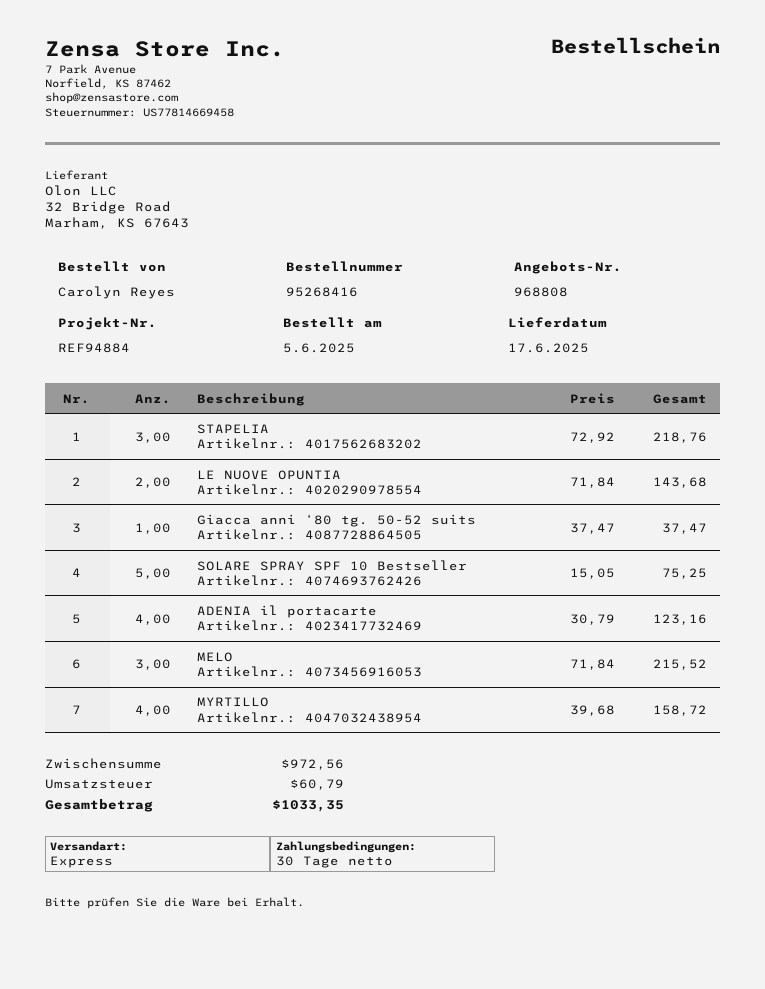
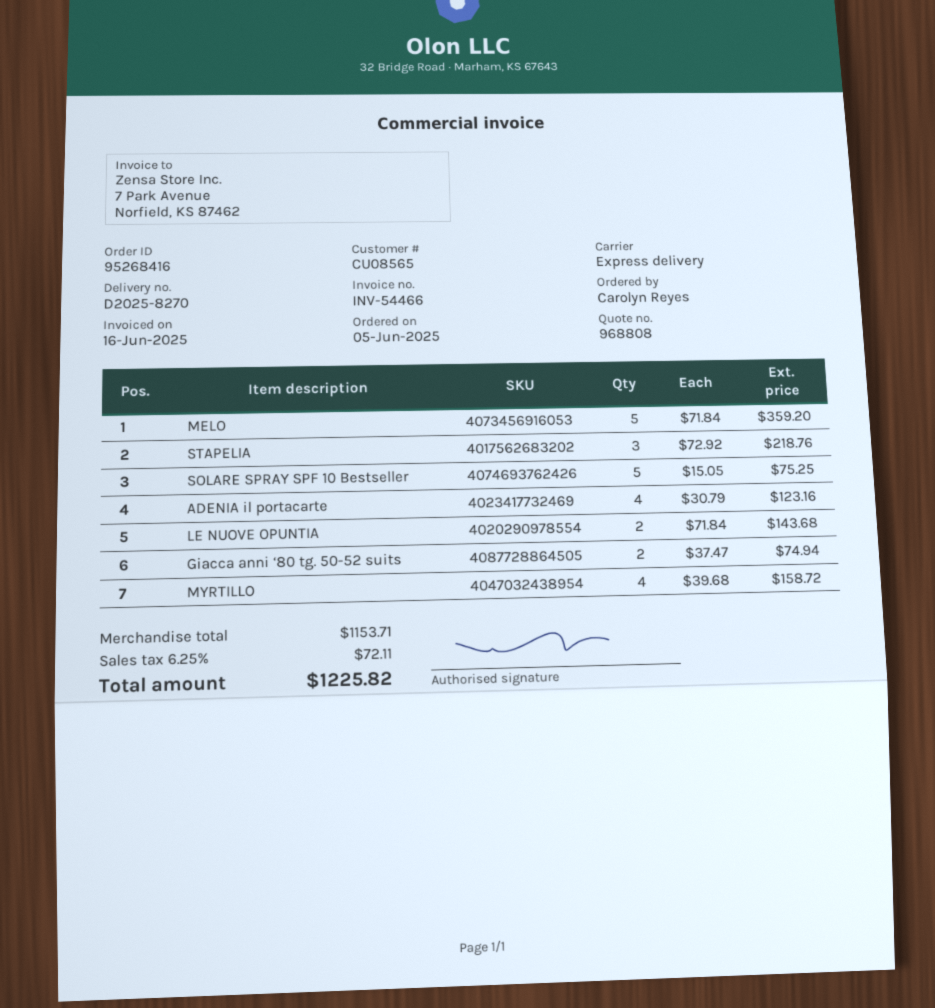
Giacca anni ‘80 tg. 50-52 suits: 1 x 37.47 = 37.47 -> 2 x 37.47 = 74.94
MELO: 3 x 71.84 = 215.52 -> 5 x 71.84 = 359.20
subtotal: 972.56 -> 1153.71
tax: 60.79 -> 72.11
total: 1033.35 -> 1225.82

